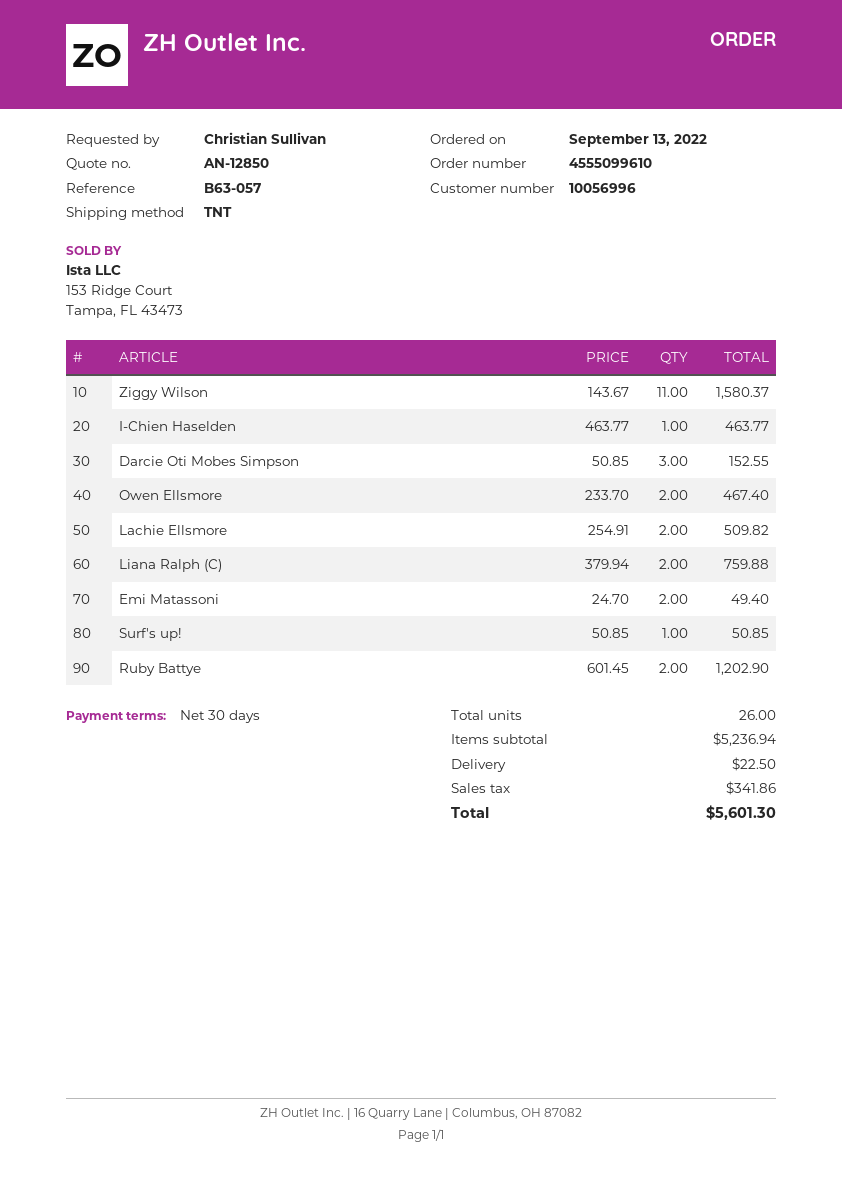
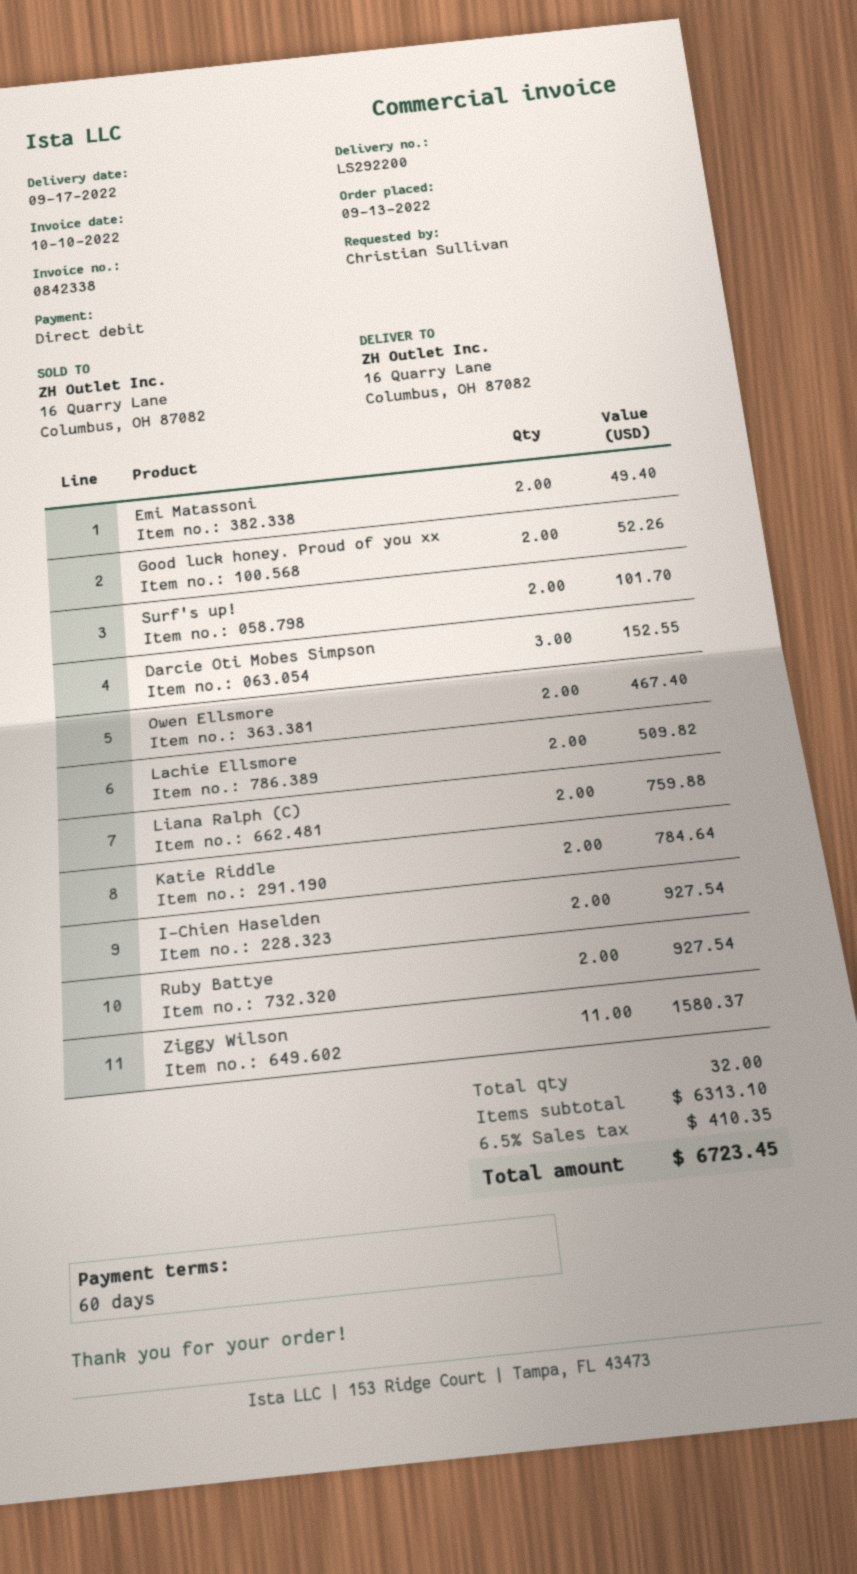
payment terms: 30 days -> 60 days
I-Chien Haselden: 1 for 463.77 -> 2 for 927.54
Surf's up!: 1 for 50.85 -> 2 for 101.70
Ruby Battye: 2 for 1202.90 -> 2 for 927.54
Good luck honey. Proud of you xx: none -> 2 for 52.26
Katie Riddle: none -> 2 for 784.64
total quantity: 26 -> 32
subtotal: 5236.94 -> 6313.10
shipping: 22.50 -> none
tax: 341.86 -> 410.35
total: 5601.30 -> 6723.45

